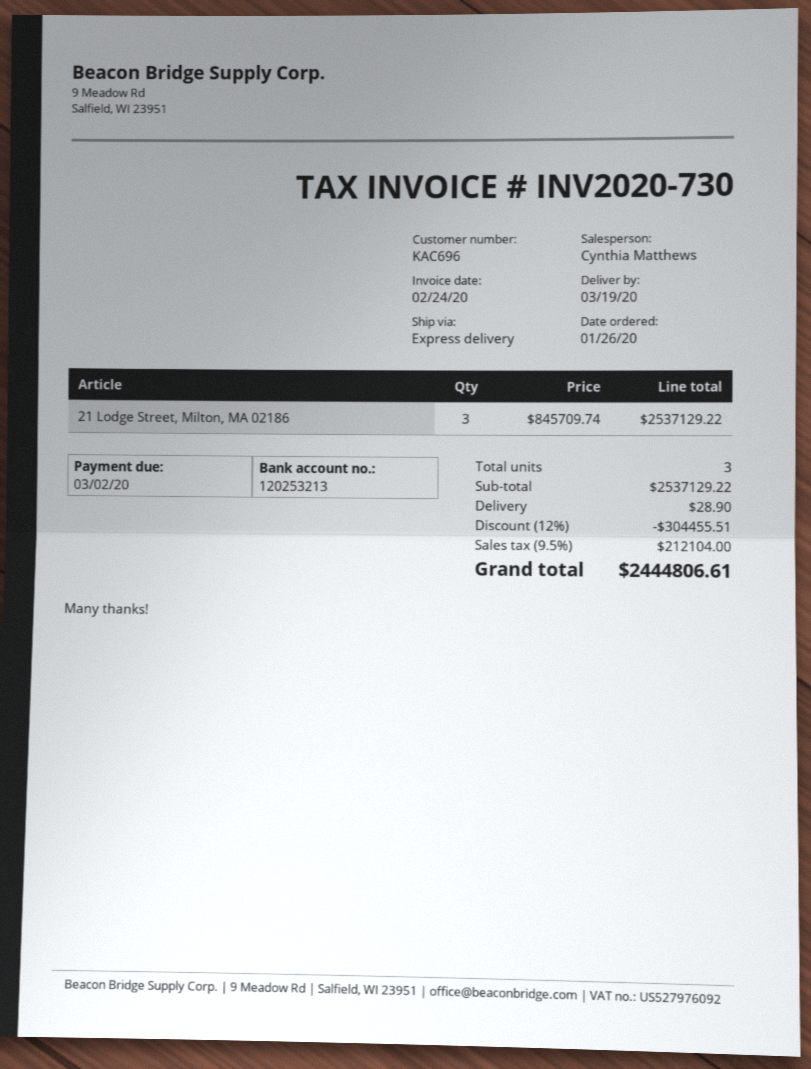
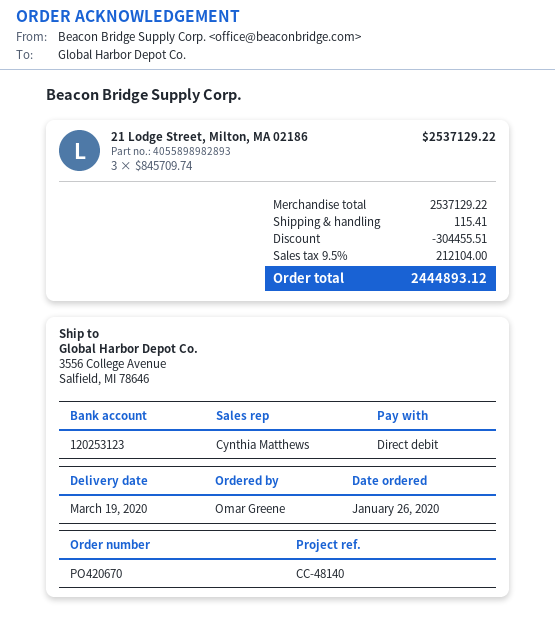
bank account: 120253213 -> 120253123
shipping: 28.90 -> 115.41
total: 2444806.61 -> 2444893.12

